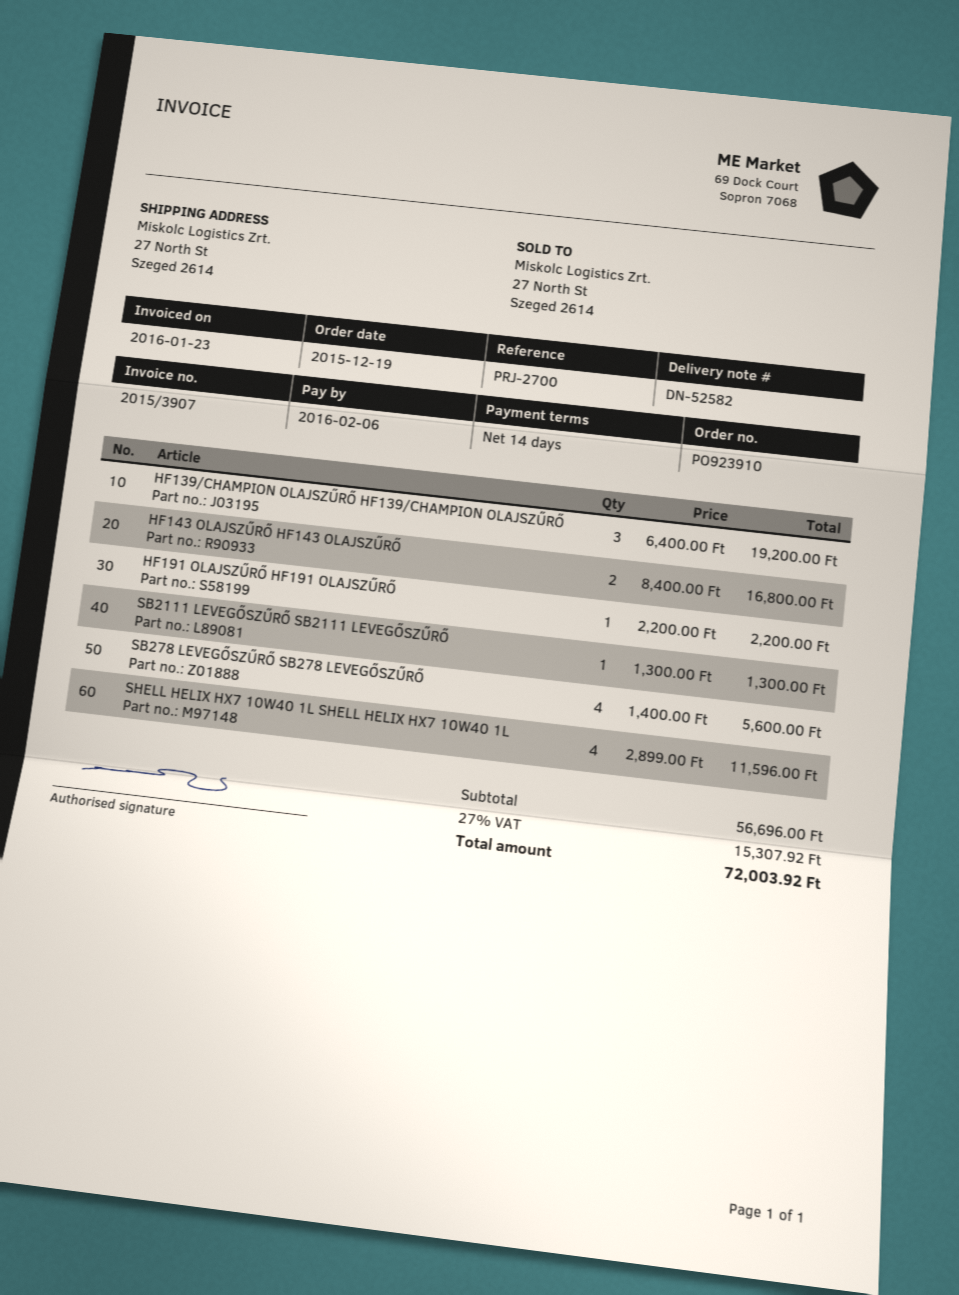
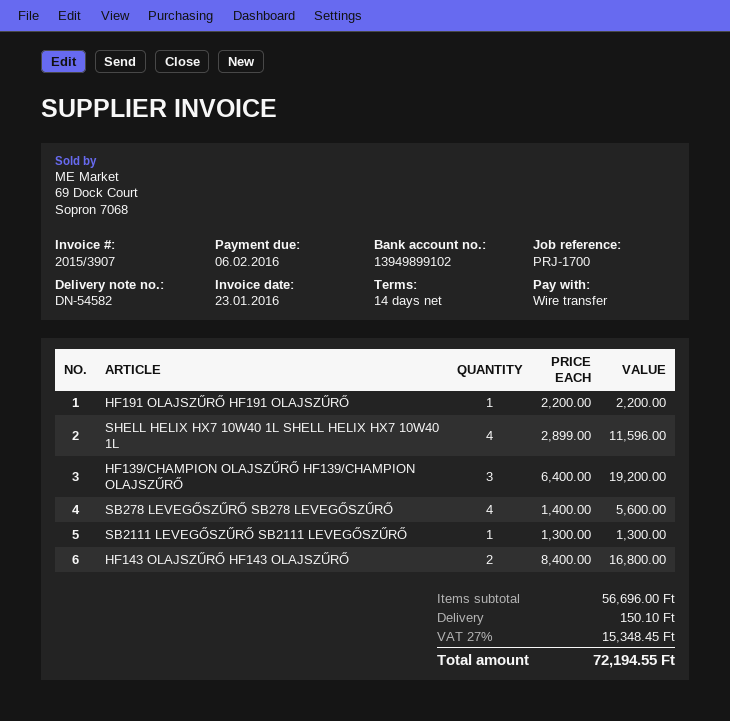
delivery note number: DN-52582 -> DN-54582
reference: PRJ-2700 -> PRJ-1700
shipping: none -> 150.10
tax: 27% = 15307.92 -> 27% = 15348.45
total: 72003.92 -> 72194.55

